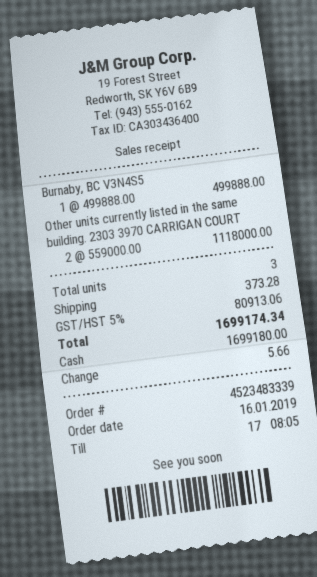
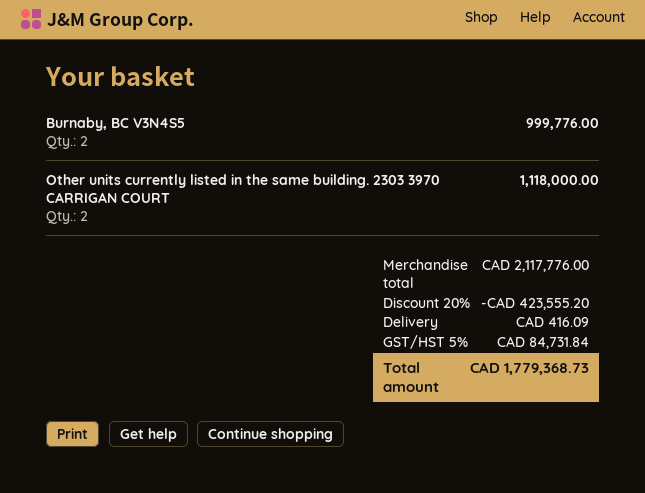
Burnaby, BC V3N4S5: 1 for 499888.00 -> 2 for 999776.00
discount: none -> 20% = 423555.20
shipping: 373.28 -> 416.09
tax: 5% = 80913.06 -> 5% = 84731.84
total: 1699174.34 -> 1779368.73

